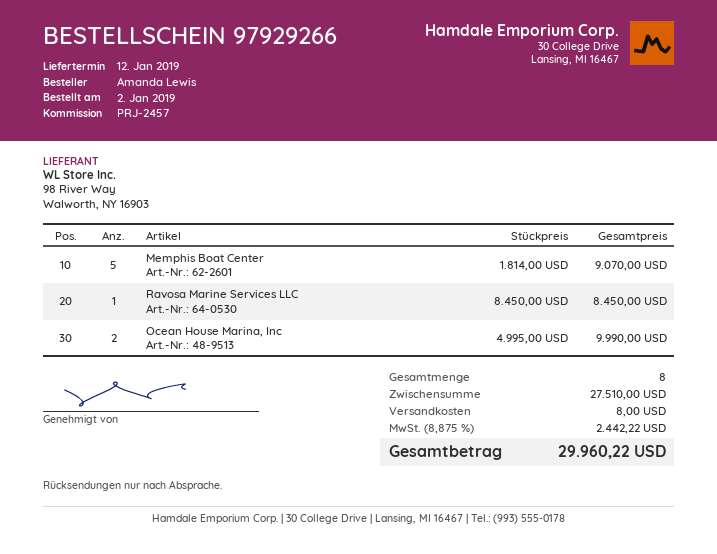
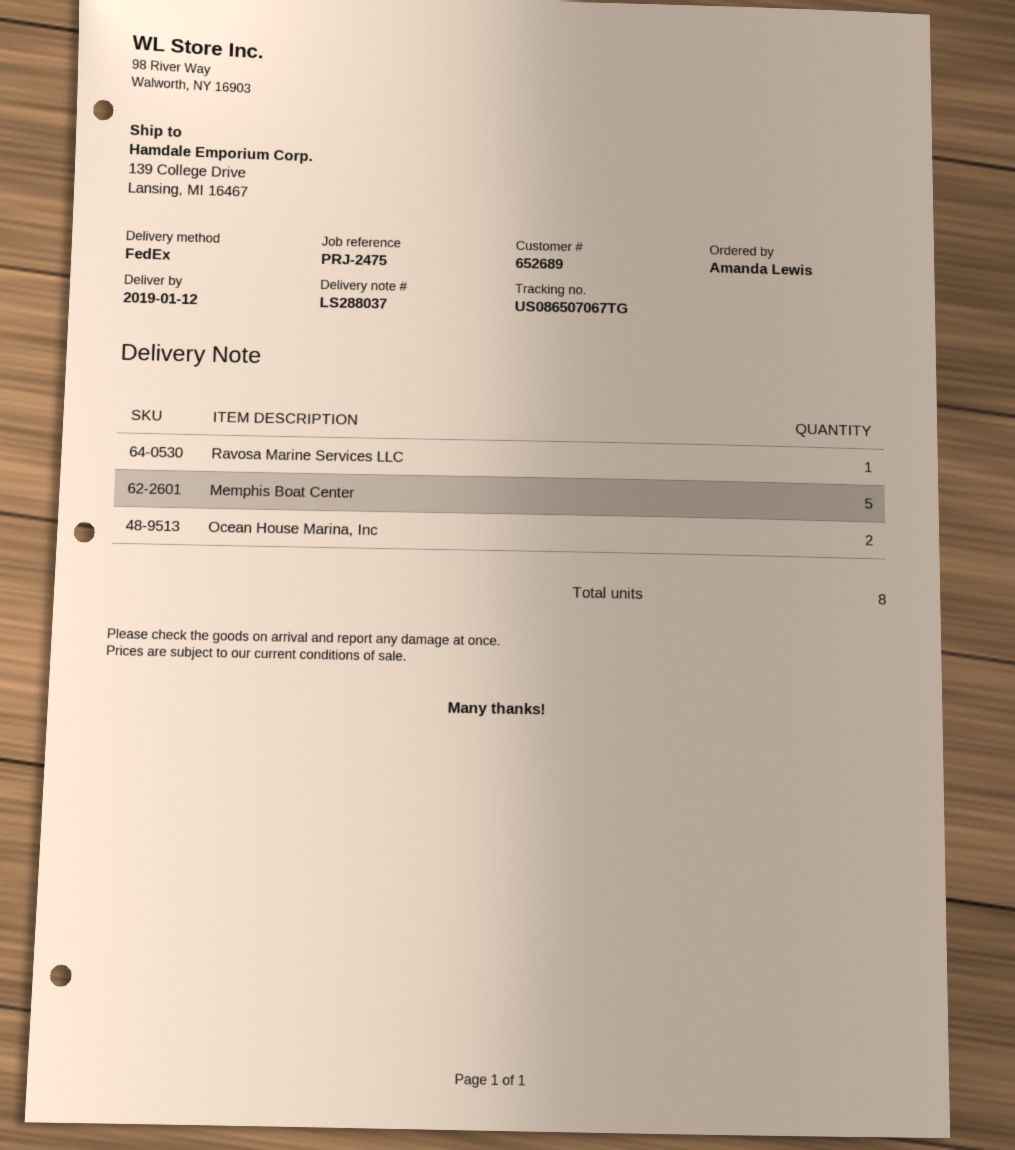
reference: PRJ-2457 -> PRJ-2475

